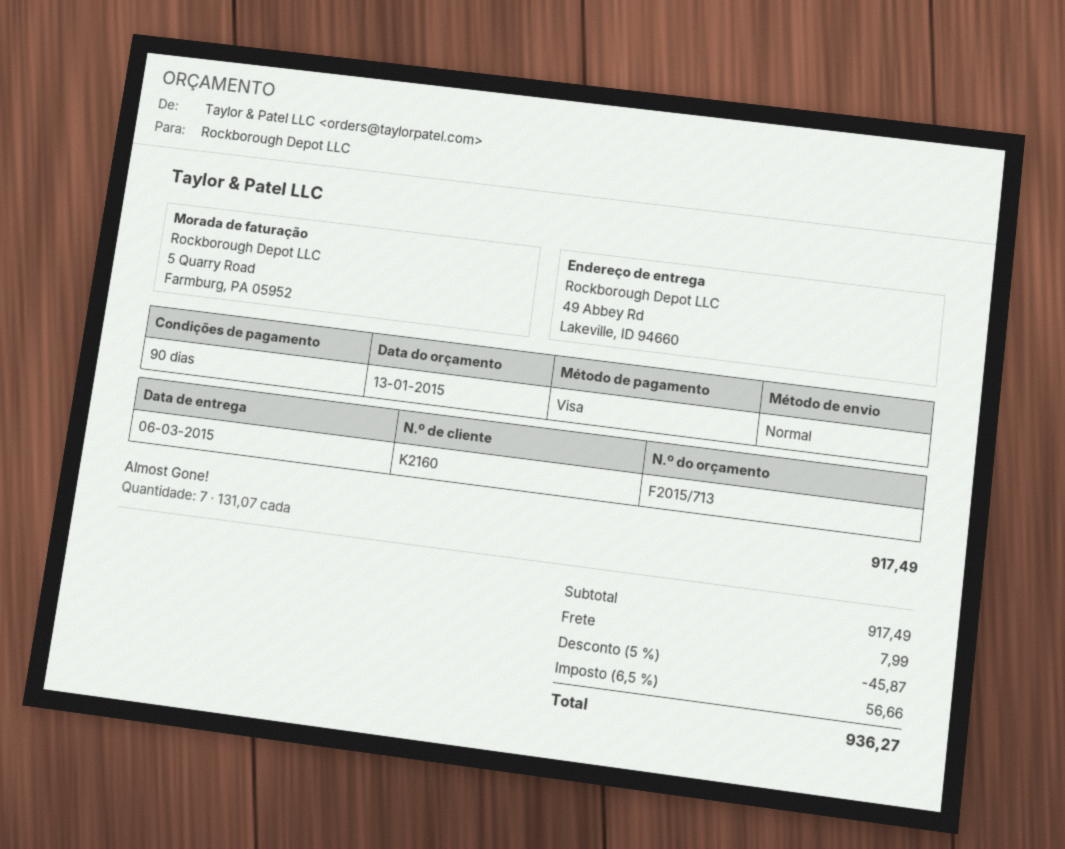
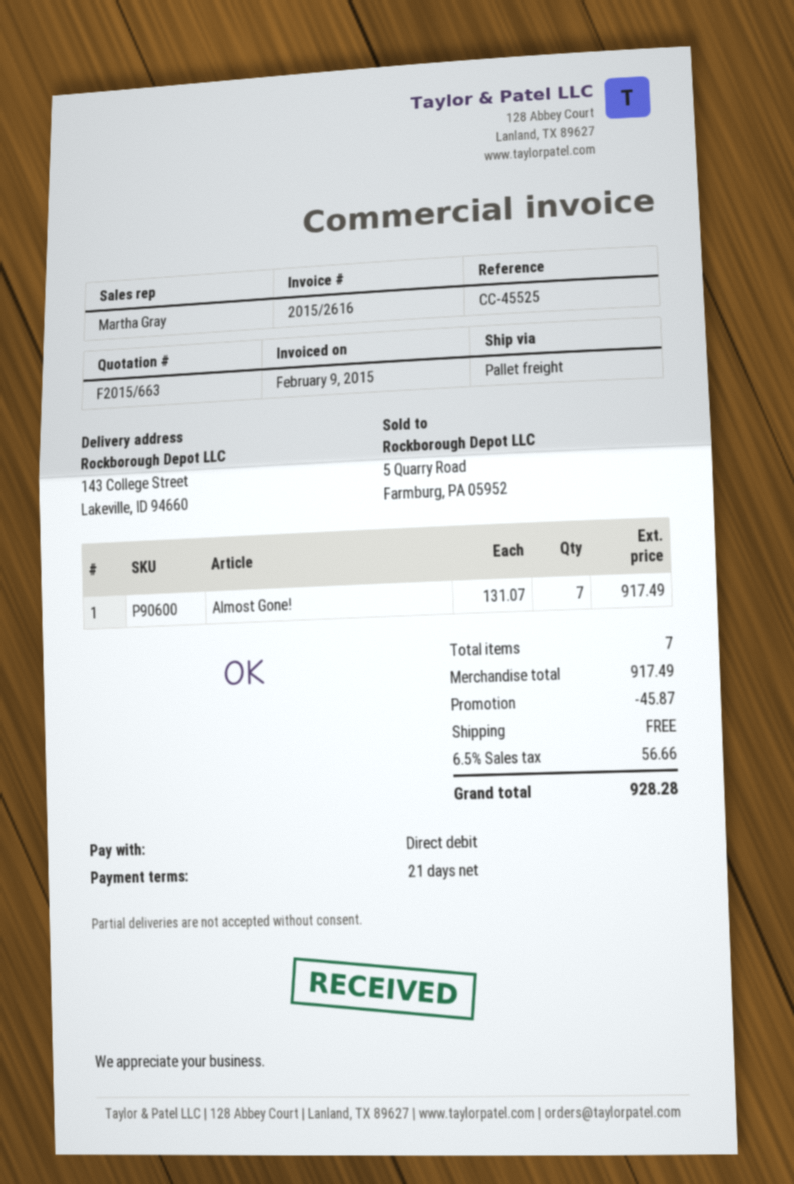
quote number: F2015/713 -> F2015/663
payment terms: 90 days -> 21 days
payment method: Visa -> direct debit
shipping method: standard -> pallet freight
ship to: 49 Abbey Rd, Lakeville, ID 94660 -> 143 College Street, Lakeville, ID 94660
shipping: 7.99 -> 0.00
total: 936.27 -> 928.28

